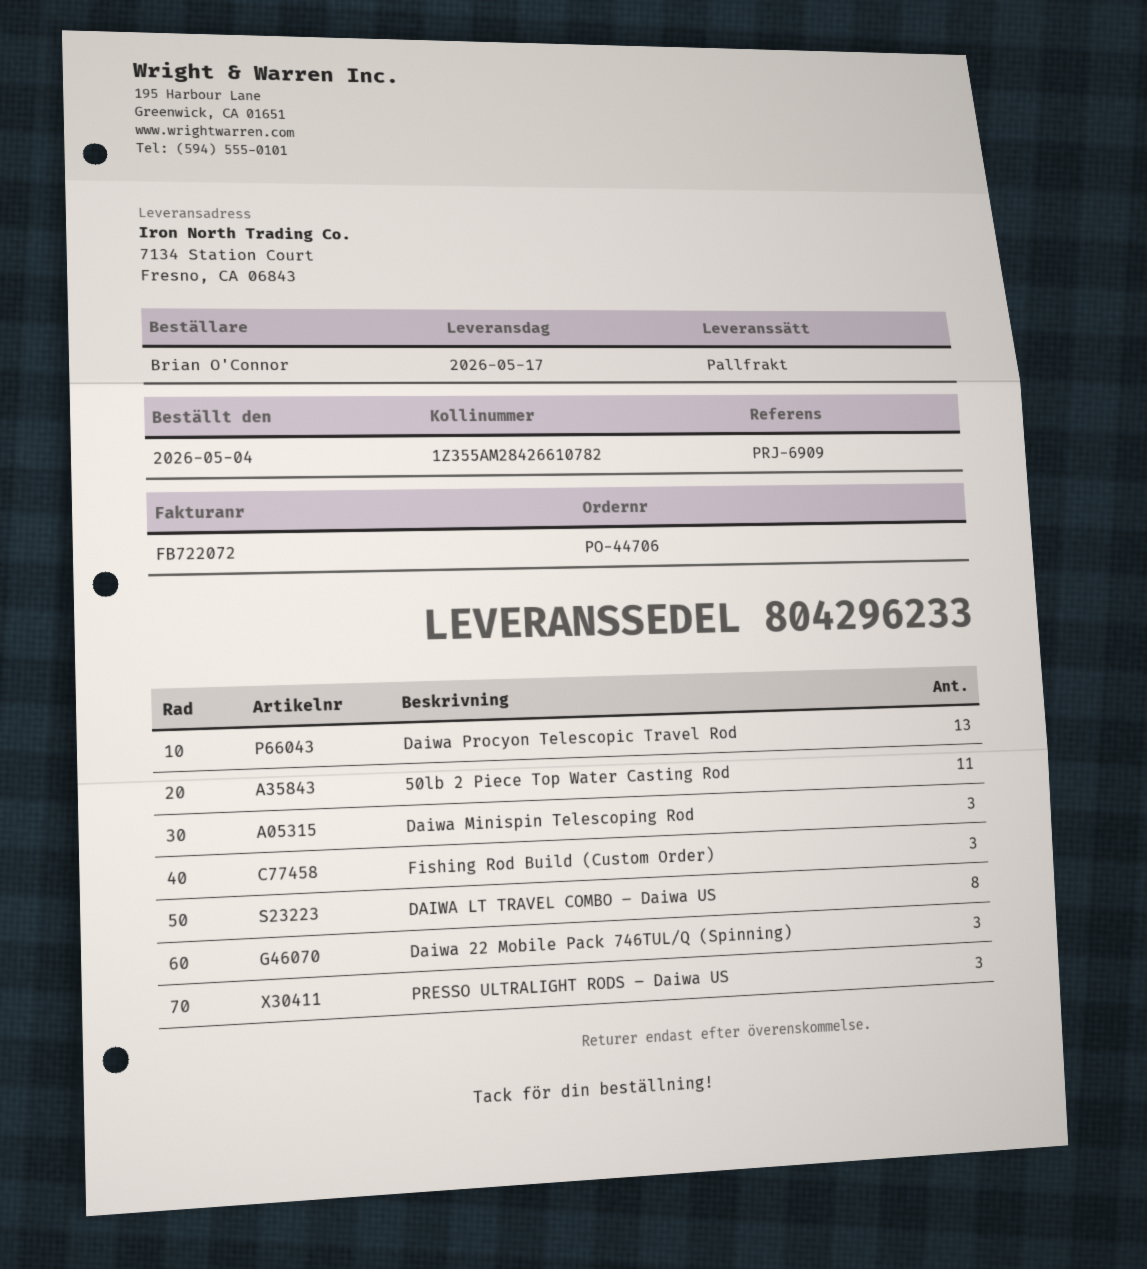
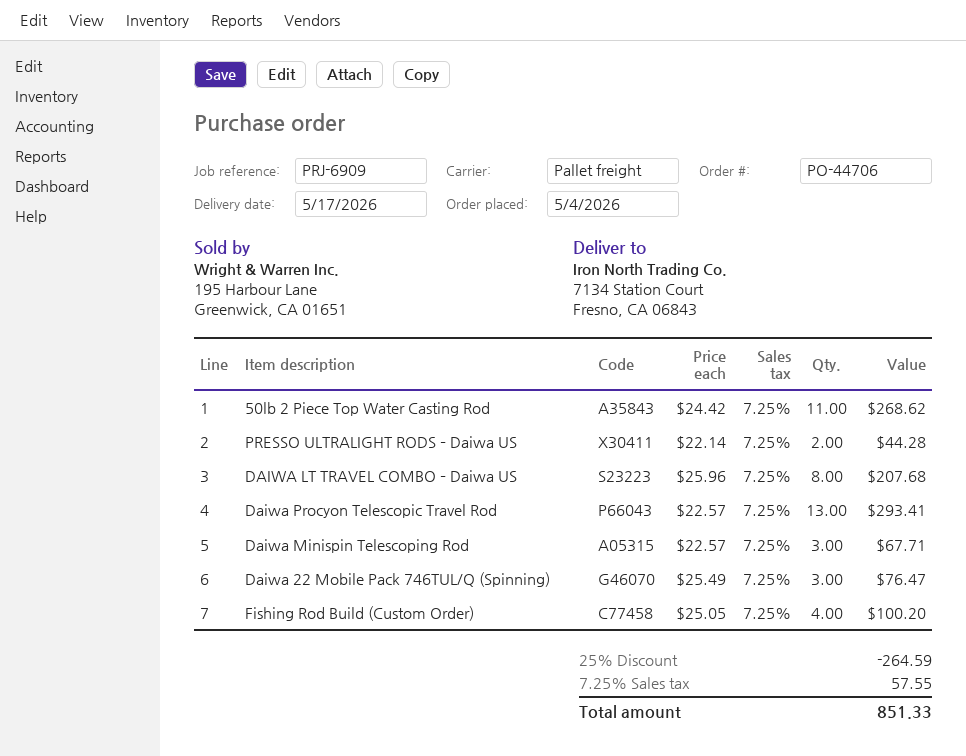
Fishing Rod Build (Custom Order): 3 -> 4
PRESSO ULTRALIGHT RODS – Daiwa US: 3 -> 2

